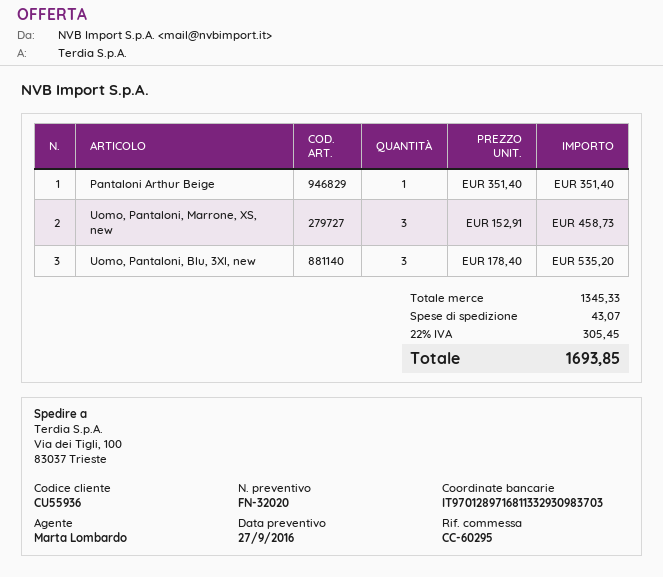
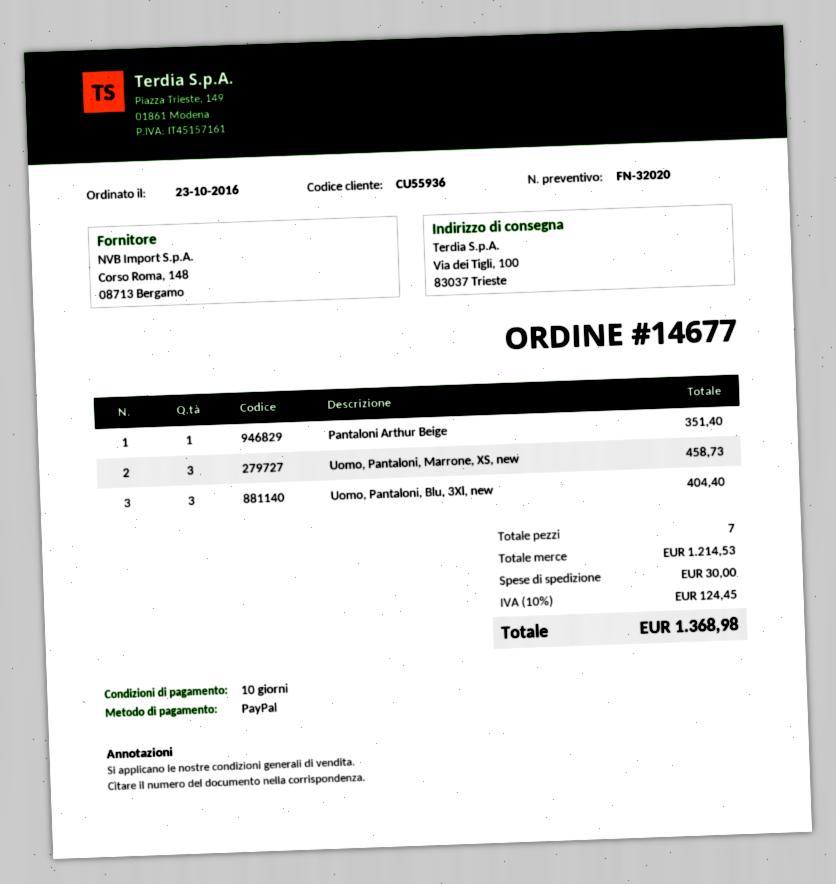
Uomo, Pantaloni, Blu, 3Xl, new: 3 for 535.20 -> 3 for 404.40
subtotal: 1345.33 -> 1214.53
shipping: 43.07 -> 30.00
tax: 22% = 305.45 -> 10% = 124.45
total: 1693.85 -> 1368.98

